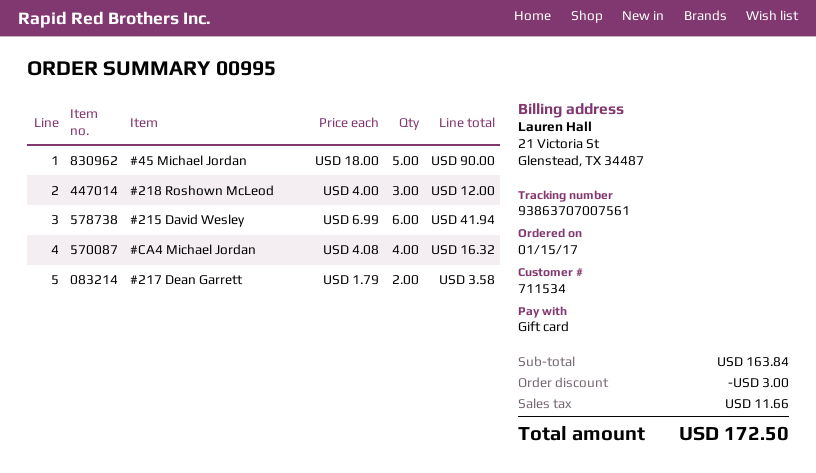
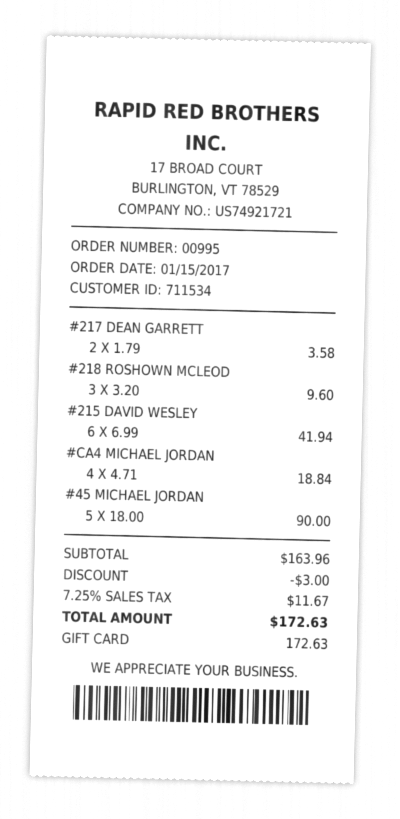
#218 Roshown McLeod: 3 x 4.00 = 12.00 -> 3 x 3.20 = 9.60
#CA4 Michael Jordan: 4 x 4.08 = 16.32 -> 4 x 4.71 = 18.84
subtotal: 163.84 -> 163.96
tax: 11.66 -> 11.67
total: 172.50 -> 172.63

